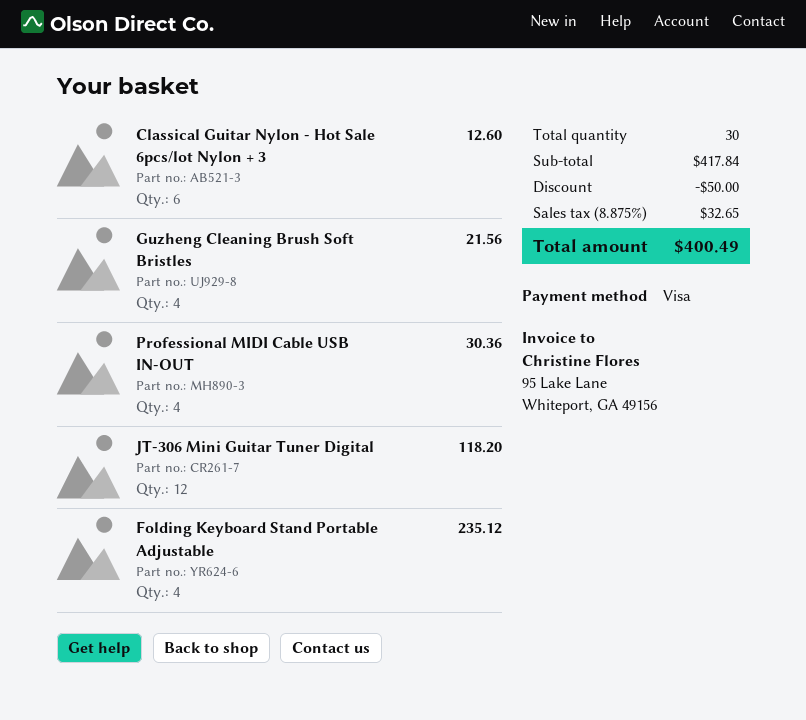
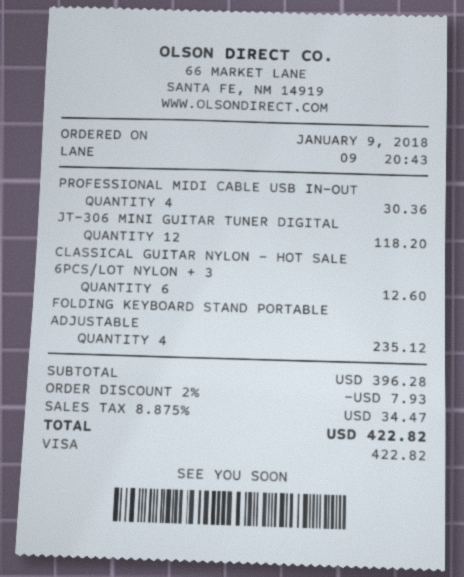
Guzheng Cleaning Brush Soft Bristles: 4 for 21.56 -> none
subtotal: 417.84 -> 396.28
discount: 50.00 -> 7.93
tax: 8.875% = 32.65 -> 8.875% = 34.47
total: 400.49 -> 422.82

